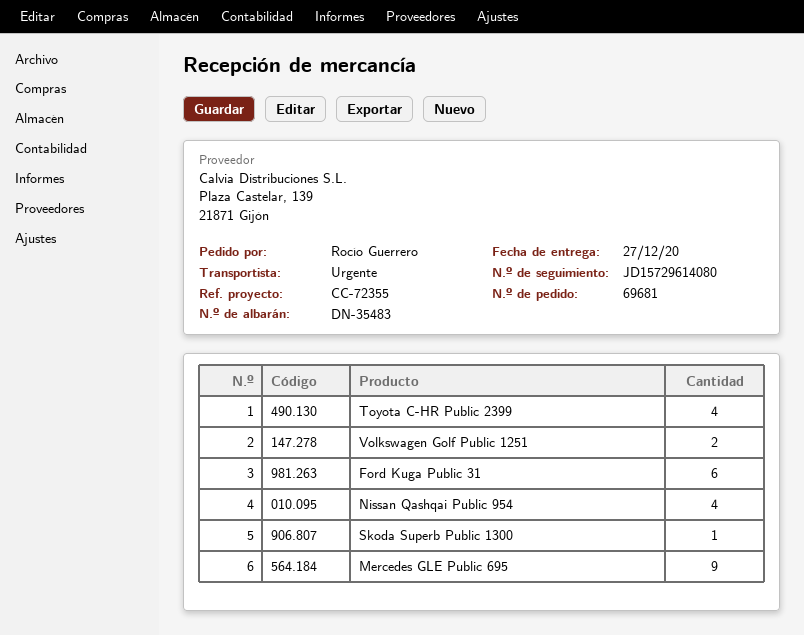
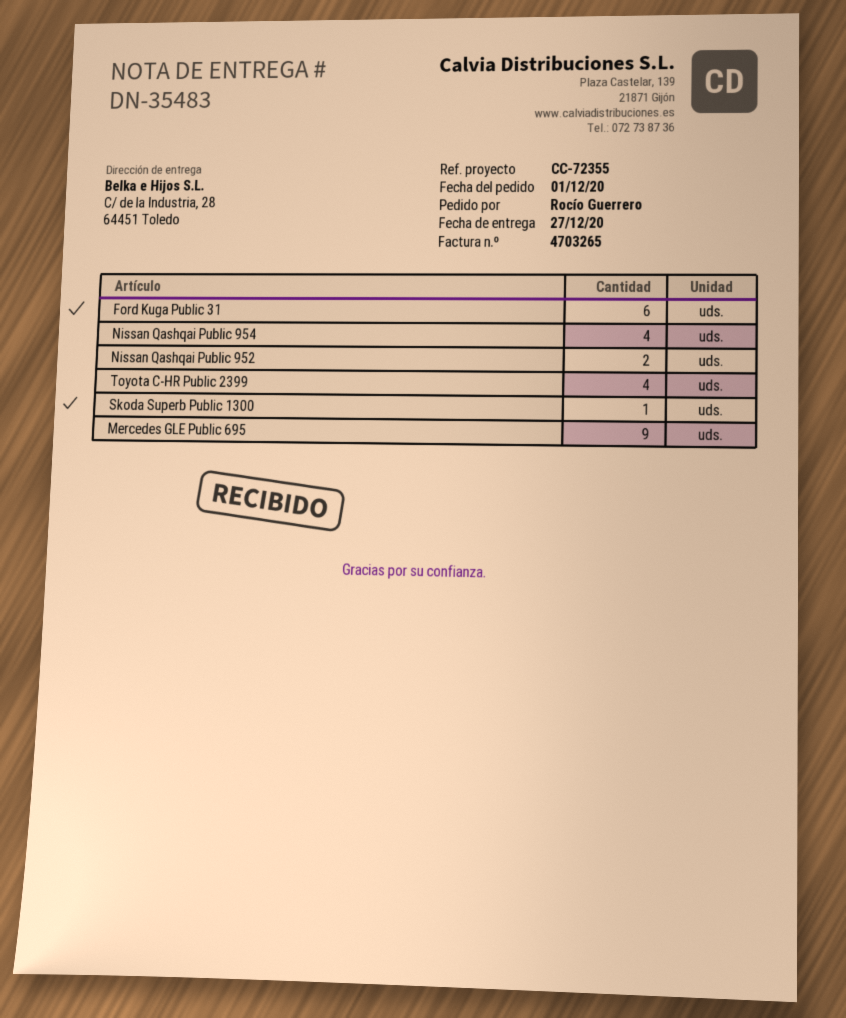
Volkswagen Golf Public 1251: 2 -> none
Nissan Qashqai Public 952: none -> 2

